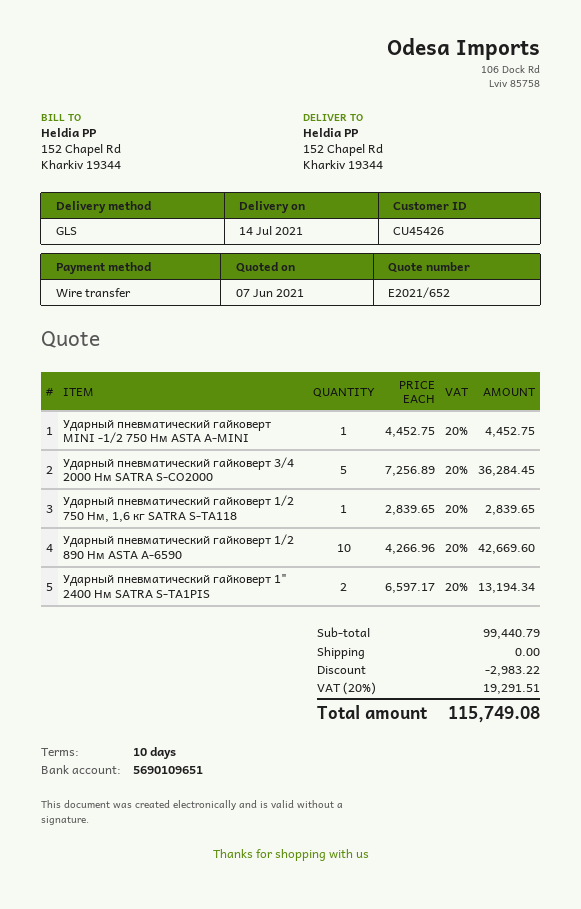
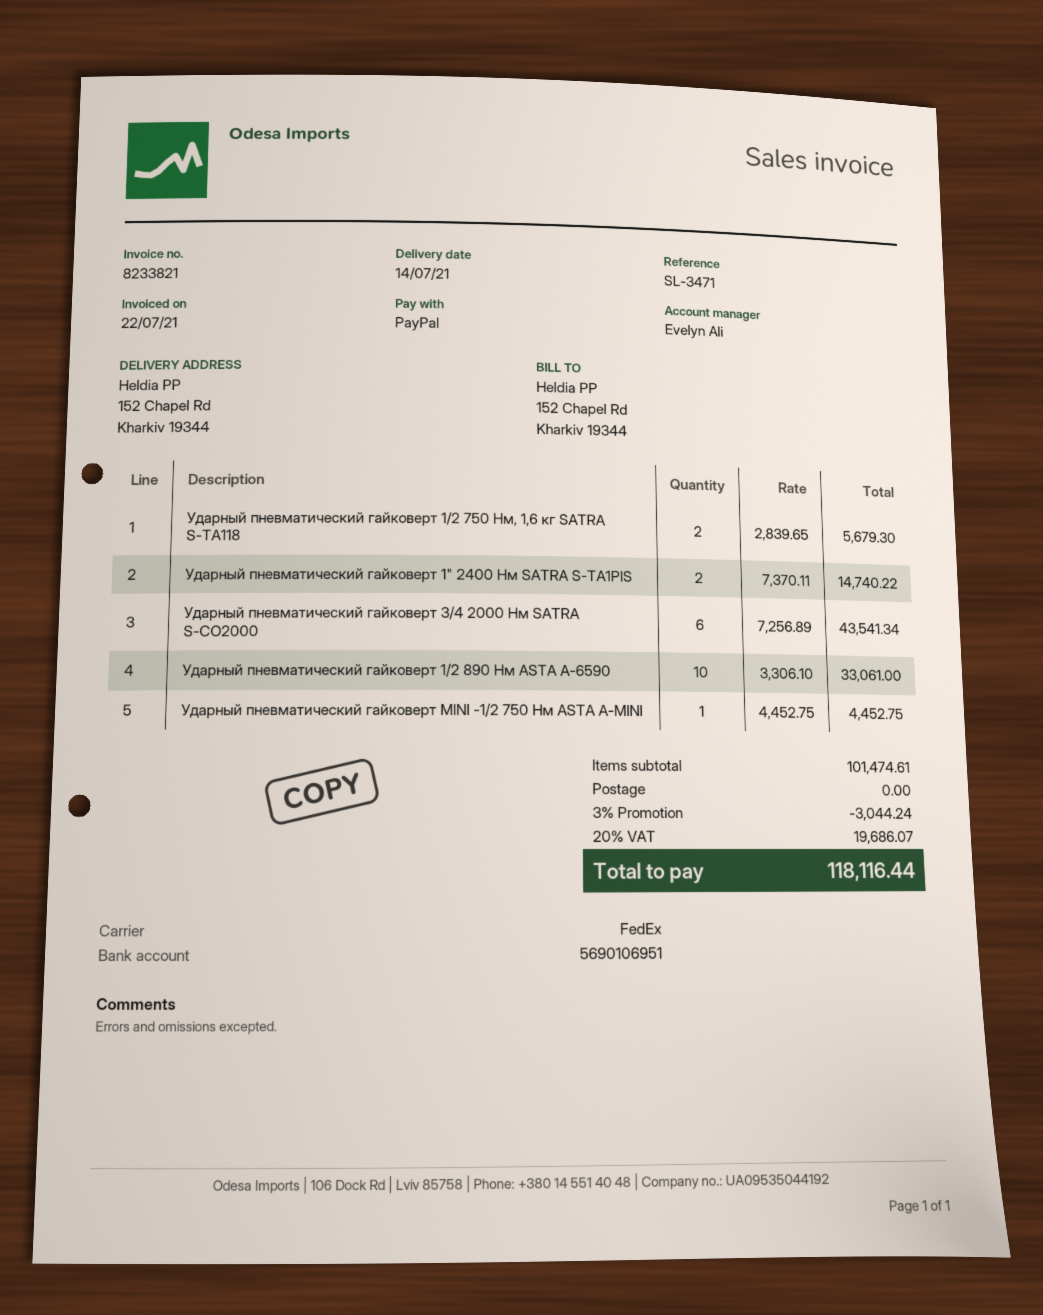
payment method: bank transfer -> PayPal
bank account: 5690109651 -> 5690106951
shipping method: GLS -> FedEx
Ударный пневматический гайковерт 3/4 2000 Нм SATRA S-CO2000: 5 x 7256.89 = 36284.45 -> 6 x 7256.89 = 43541.34
Ударный пневматический гайковерт 1/2 750 Нм, 1,6 кг SATRA S-TA118: 1 x 2839.65 = 2839.65 -> 2 x 2839.65 = 5679.30
Ударный пневматический гайковерт 1/2 890 Нм ASTA A-6590: 10 x 4266.96 = 42669.60 -> 10 x 3306.10 = 33061.00
Ударный пневматический гайковерт 1" 2400 Нм SATRA S-TA1PIS: 2 x 6597.17 = 13194.34 -> 2 x 7370.11 = 14740.22
subtotal: 99440.79 -> 101474.61
discount: 2983.22 -> 3044.24
tax: 20% = 19291.51 -> 20% = 19686.07
total: 115749.08 -> 118116.44

